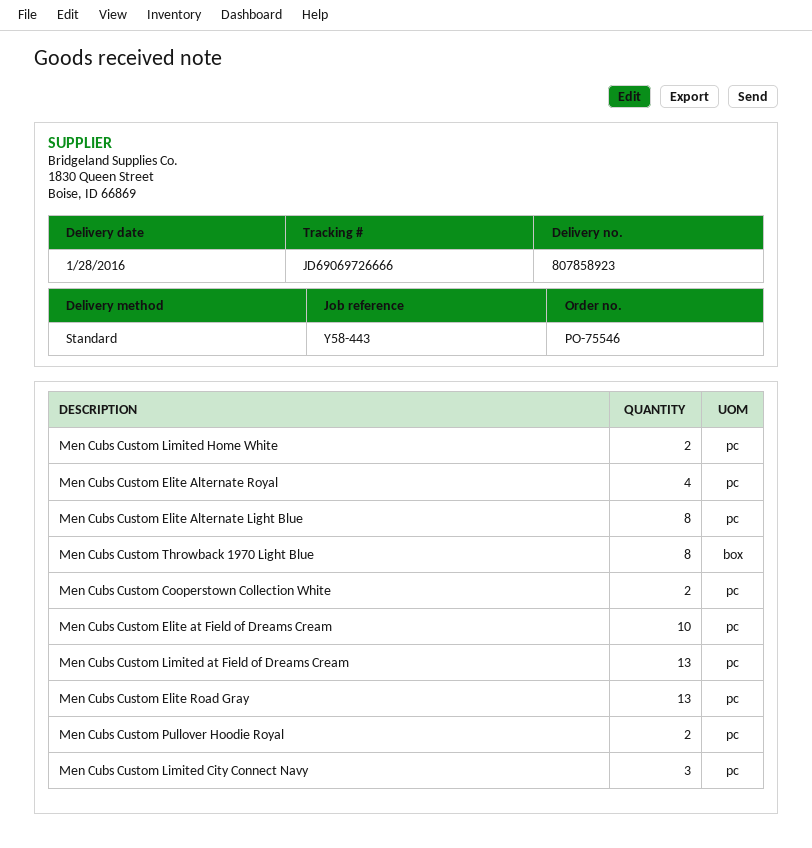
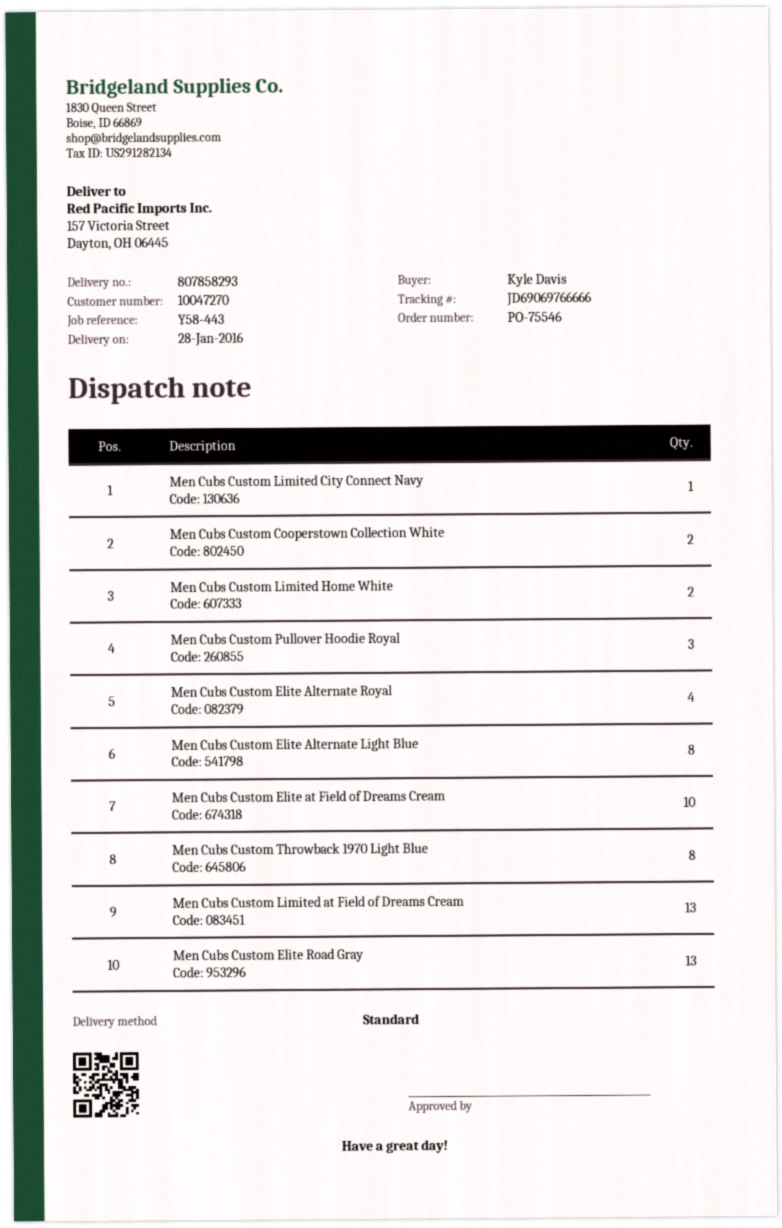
delivery note number: 807858923 -> 807858293
tracking number: JD69069726666 -> JD69069766666
Men Cubs Custom Pullover Hoodie Royal: 2 -> 3
Men Cubs Custom Limited City Connect Navy: 3 -> 1

